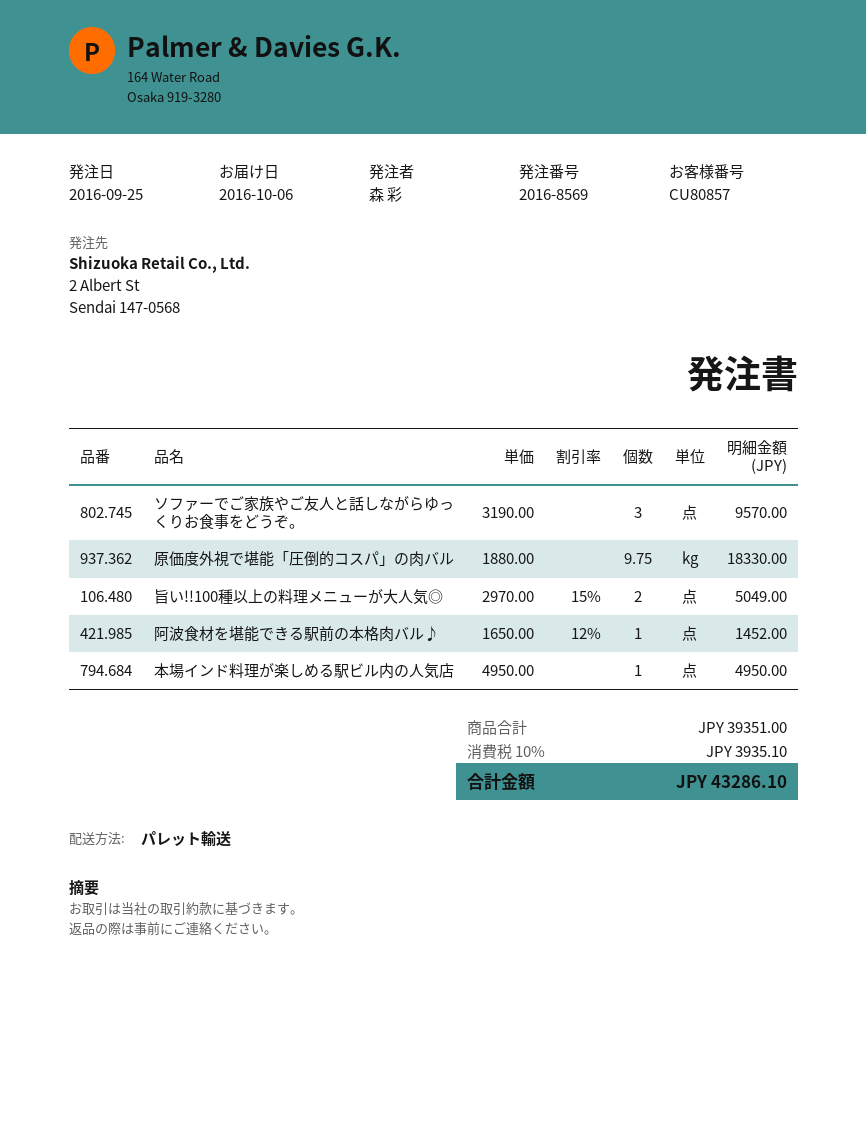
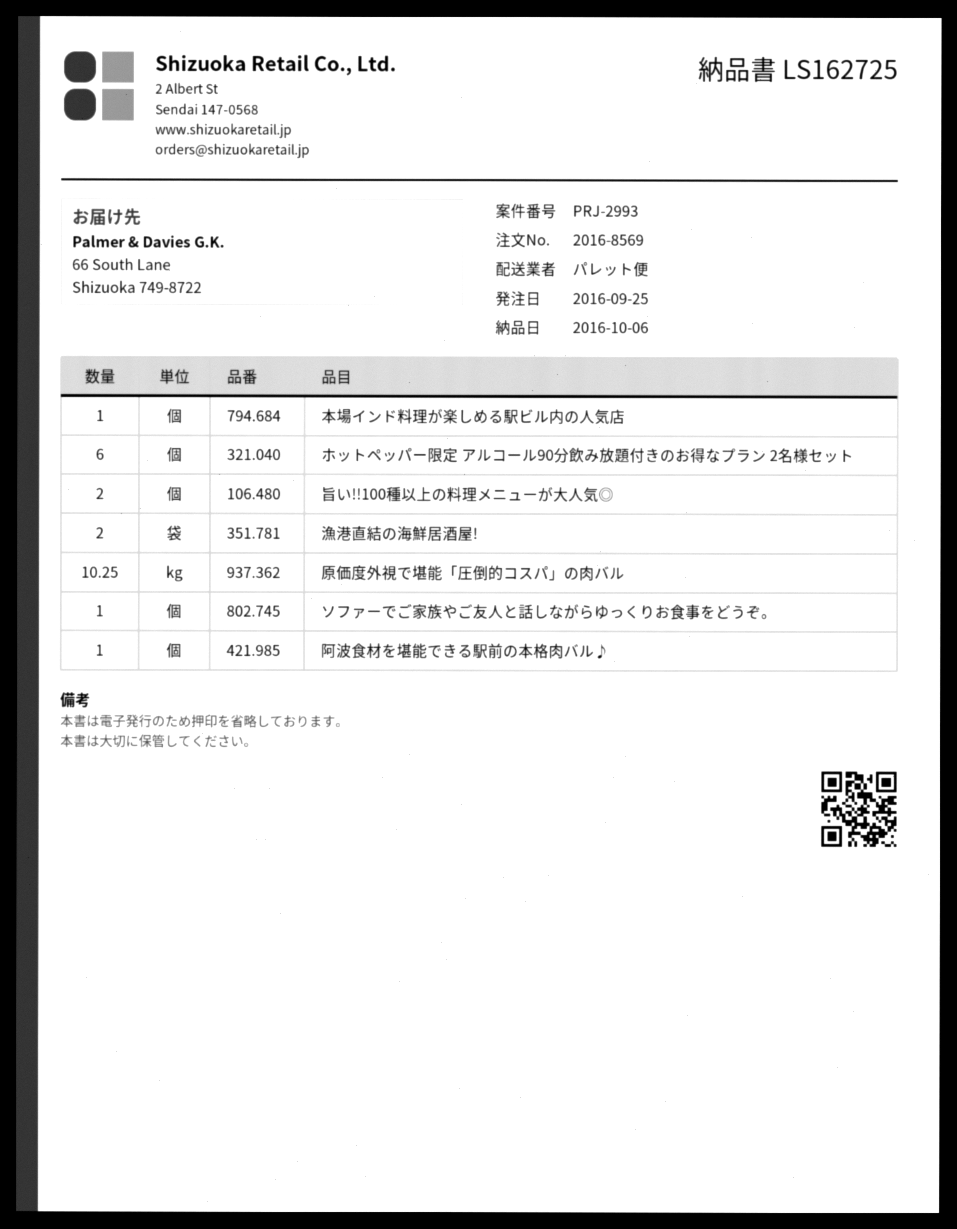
ソファーでご家族やご友人と話しながらゆっくりお食事をどうぞ。: 3 -> 1
原価度外視で堪能「圧倒的コスパ」の肉バル: 9.75 -> 10.25
ホットペッパー限定 アルコール90分飲み放題付きのお得なプラン 2名様セット: none -> 6
漁港直結の海鮮居酒屋!: none -> 2

